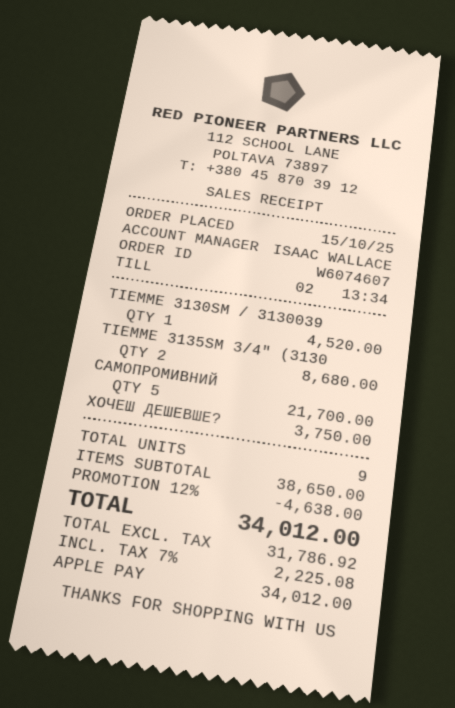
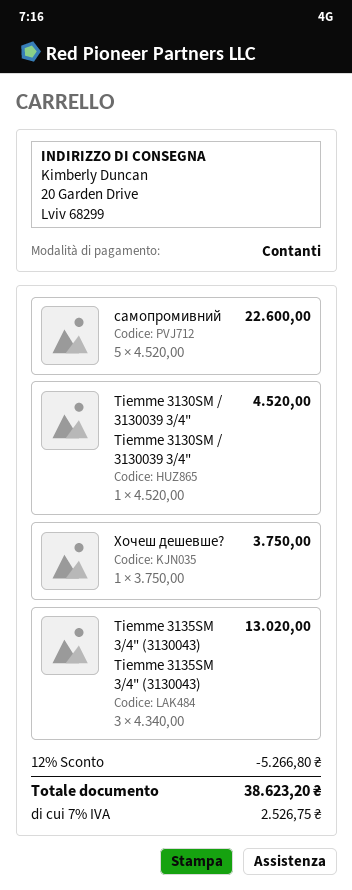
payment method: Apple Pay -> cash
TIEMME 3135SM 3/4" (3130: 2 for 8680.00 -> 3 for 13020.00
САМОПРОМИВНИЙ: 5 for 21700.00 -> 5 for 22600.00
discount: 12% = 4638.00 -> 12% = 5266.80
tax: 7% = 2225.08 -> 7% = 2526.75
total: 34012.00 -> 38623.20

